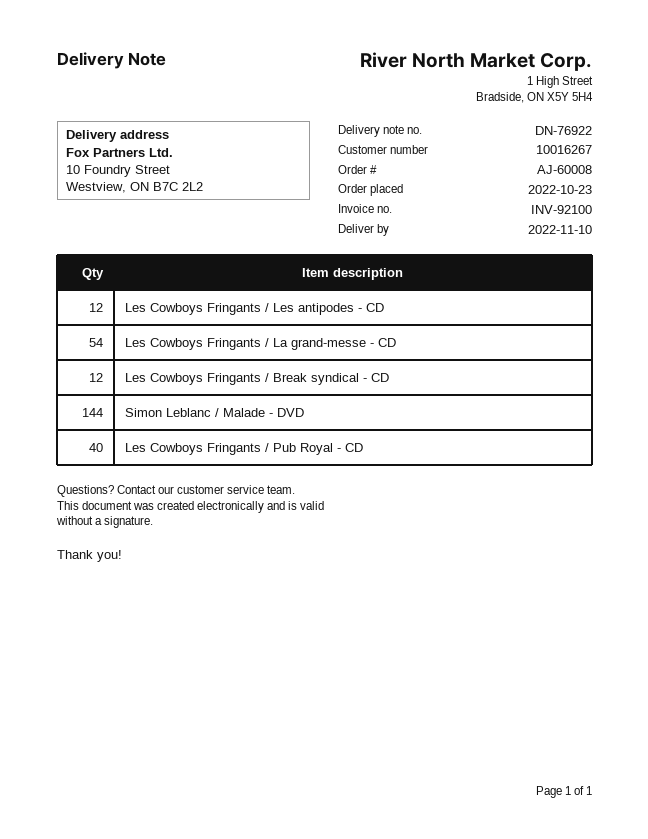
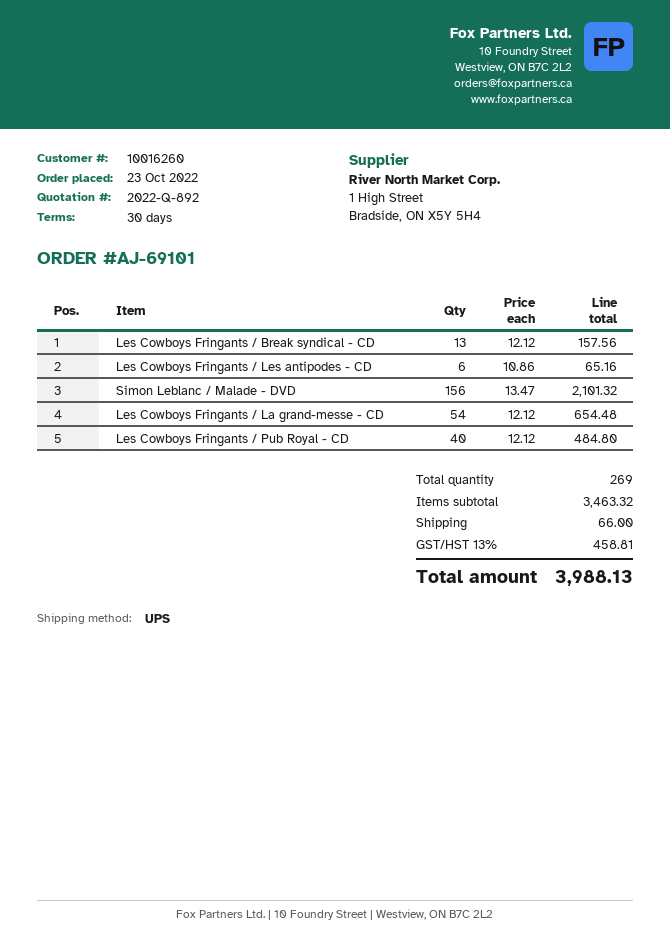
order number: AJ-60008 -> AJ-69101
customer number: 10016267 -> 10016260
Les Cowboys Fringants / Les antipodes - CD: 12 -> 6
Les Cowboys Fringants / Break syndical - CD: 12 -> 13
Simon Leblanc / Malade - DVD: 144 -> 156

